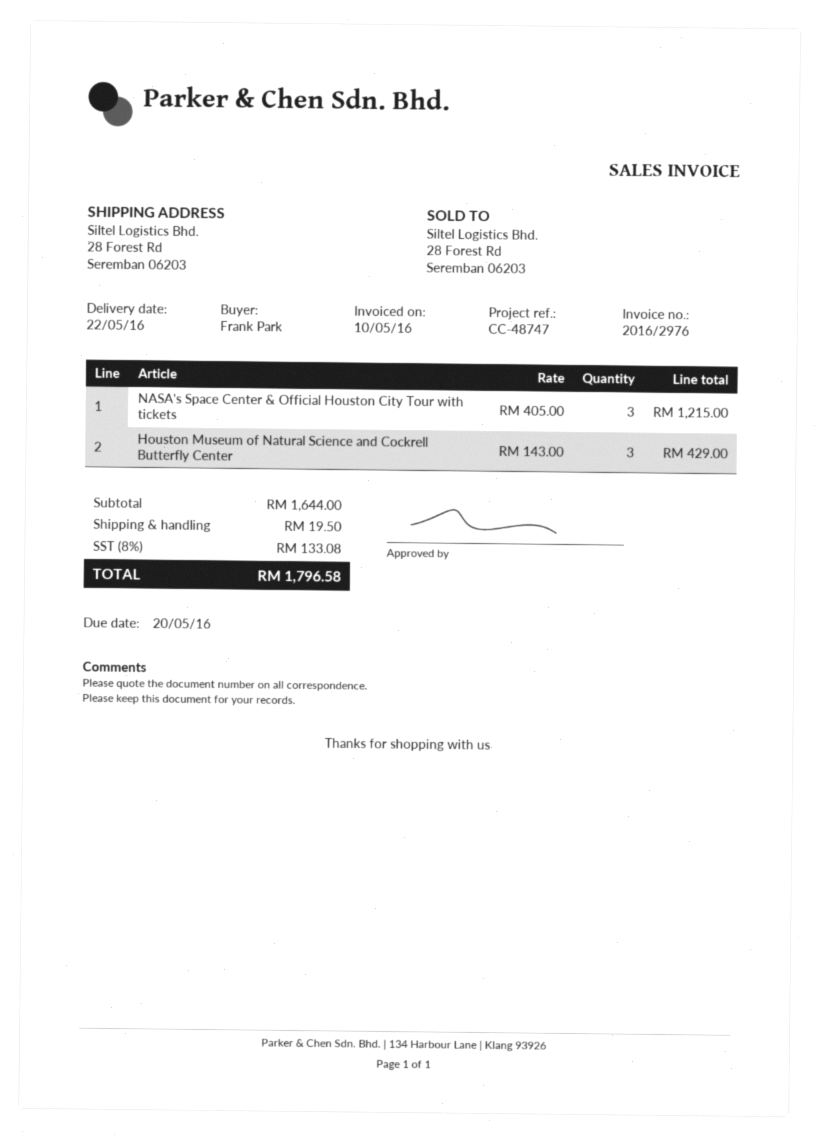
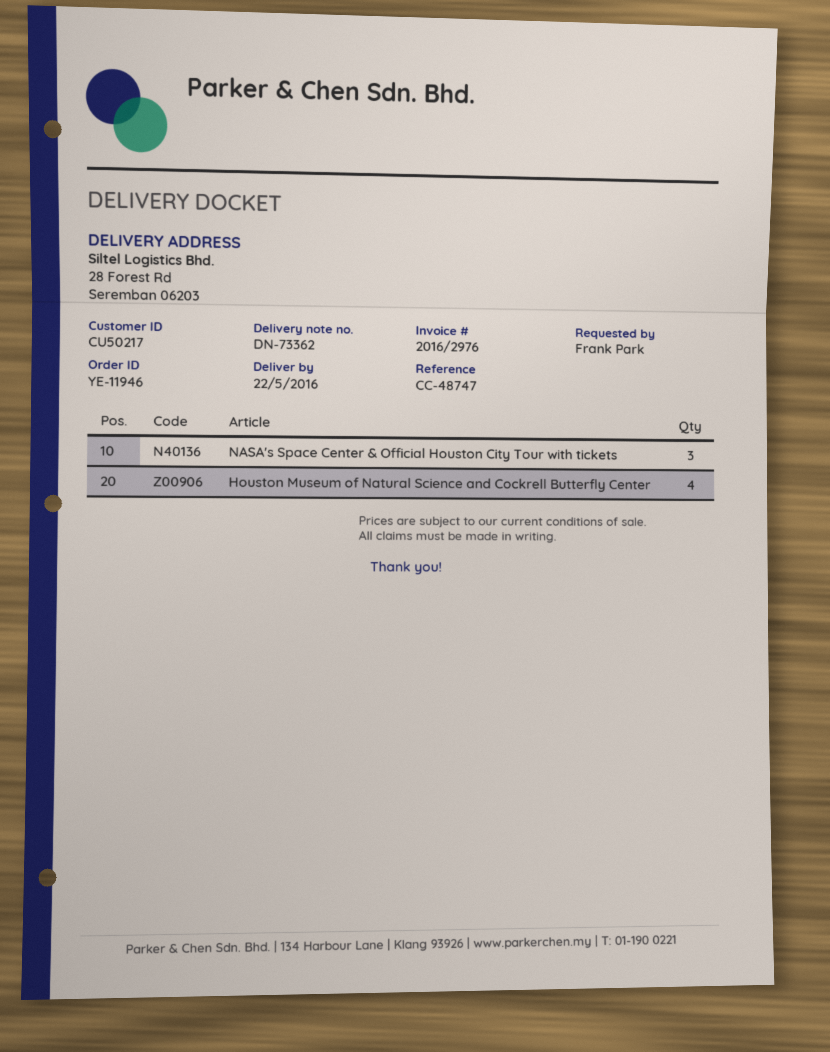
Houston Museum of Natural Science and Cockrell Butterfly Center: 3 -> 4

